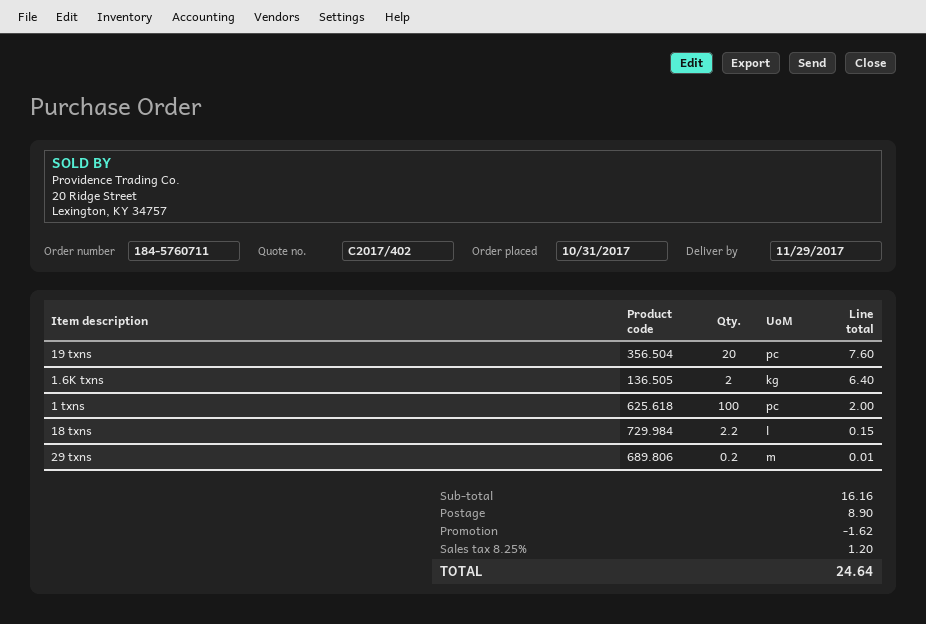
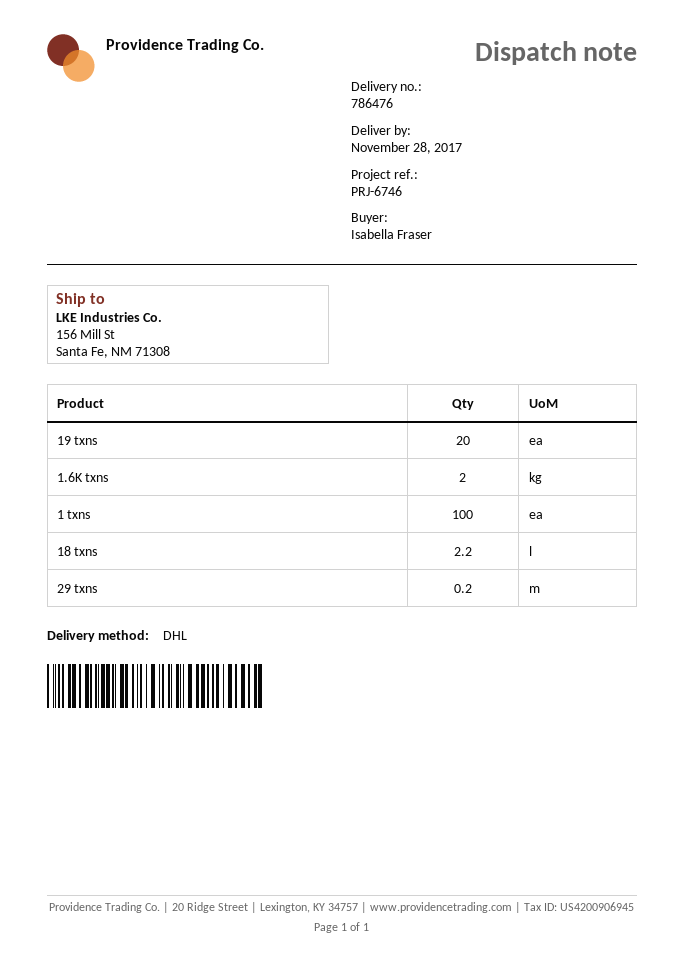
delivery date: 2017-11-29 -> 2017-11-28

